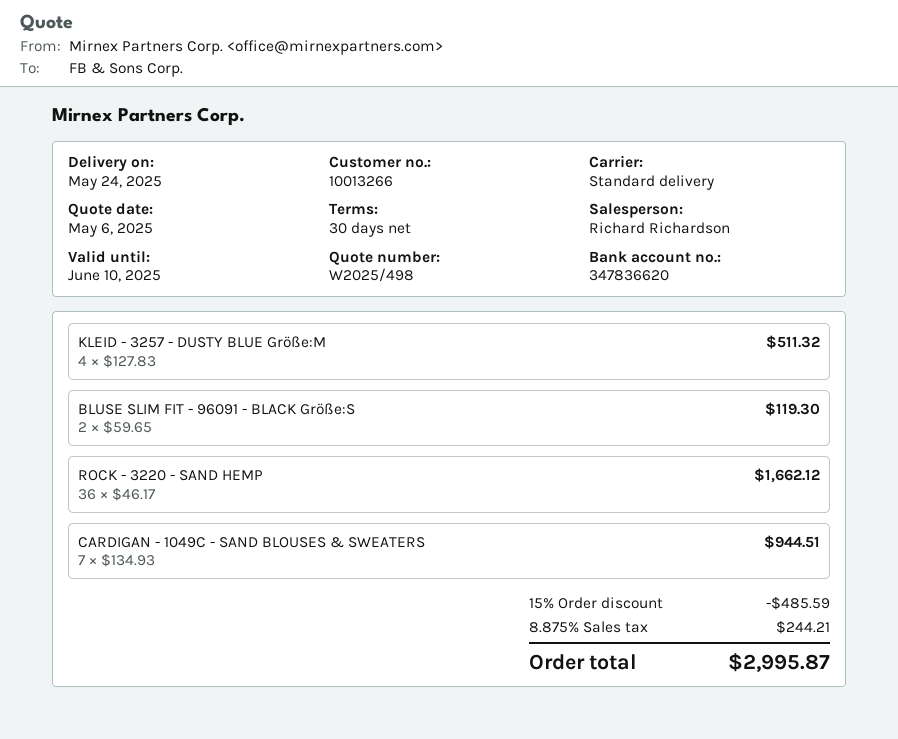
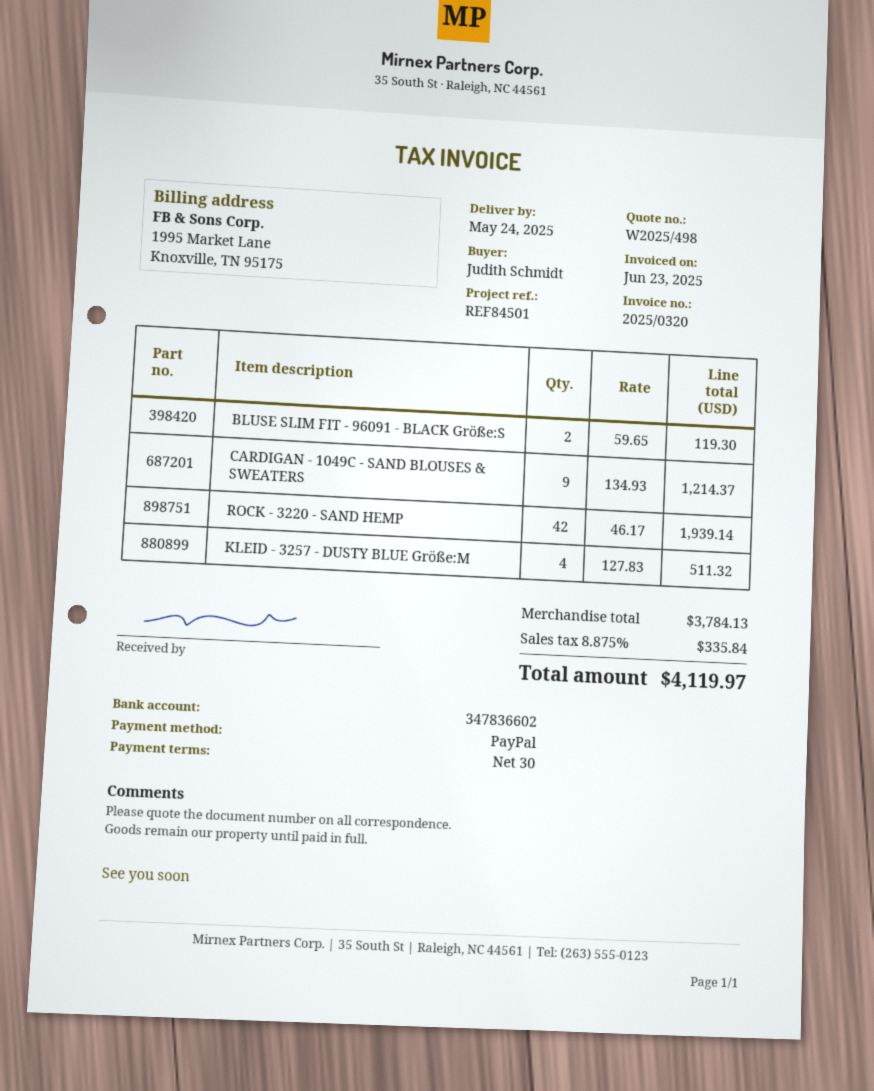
bank account: 347836620 -> 347836602
ROCK - 3220 - SAND HEMP: 36 x 46.17 = 1662.12 -> 42 x 46.17 = 1939.14
CARDIGAN - 1049C - SAND BLOUSES & SWEATERS: 7 x 134.93 = 944.51 -> 9 x 134.93 = 1214.37
discount: 15% = 485.59 -> none
tax: 8.875% = 244.21 -> 8.875% = 335.84
total: 2995.87 -> 4119.97

